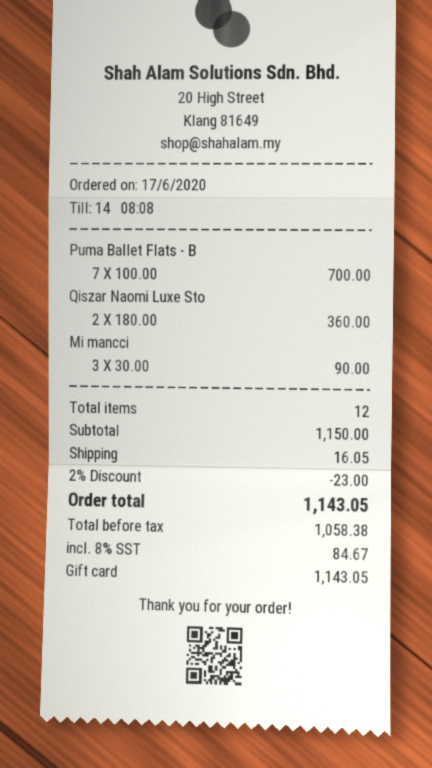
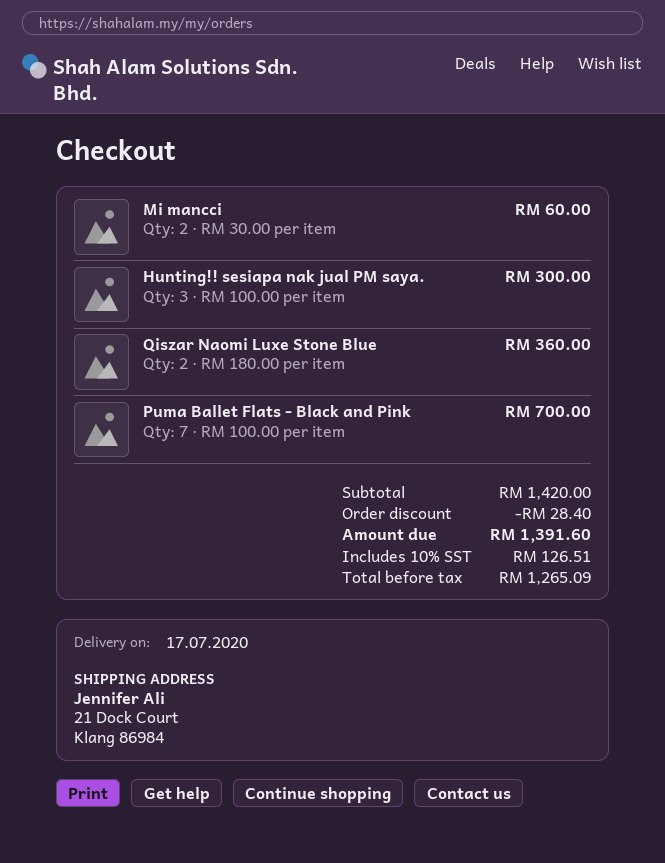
Mi mancci: 3 x 30.00 = 90.00 -> 2 x 30.00 = 60.00
Hunting!! sesiapa nak jual PM saya.: none -> 3 x 100.00 = 300.00
subtotal: 1150.00 -> 1420.00
discount: 23.00 -> 28.40
shipping: 16.05 -> none
net: 1058.38 -> 1265.09
tax: 8% = 84.67 -> 10% = 126.51
total: 1143.05 -> 1391.60

